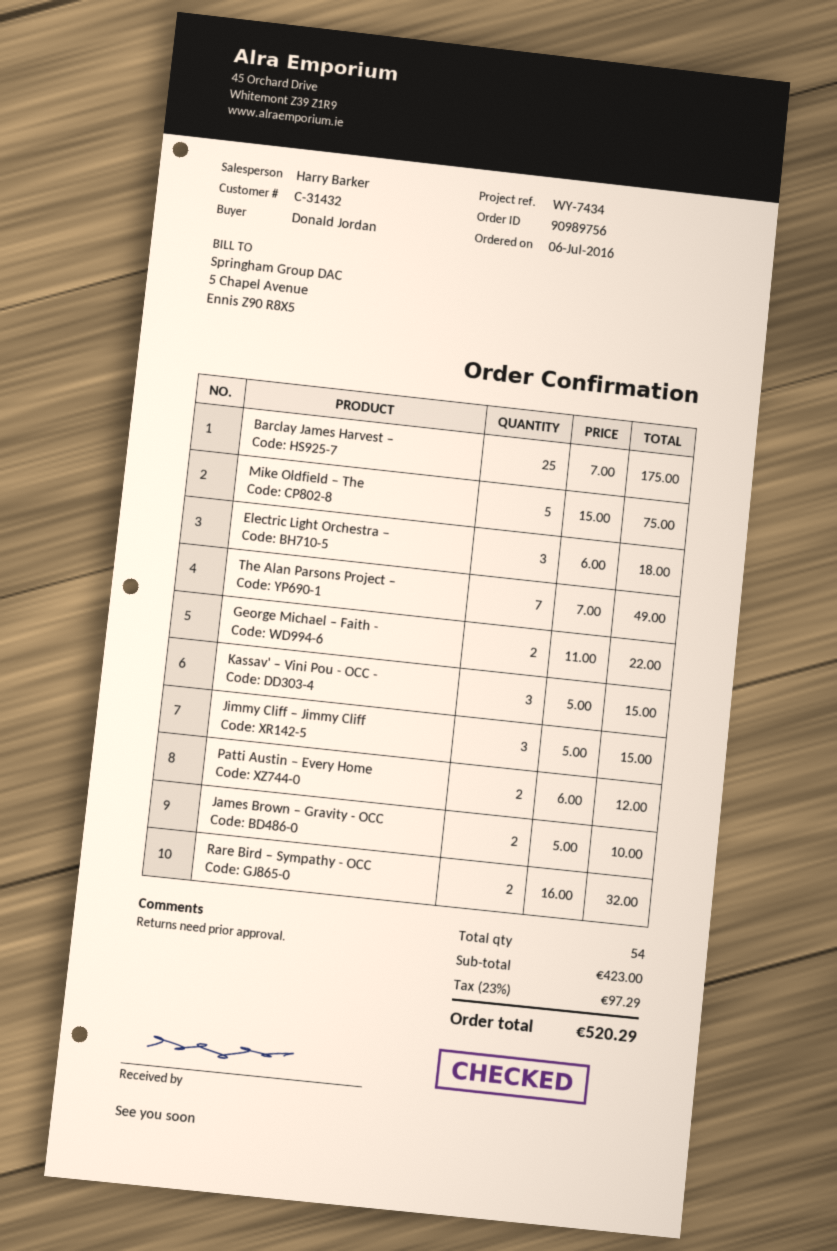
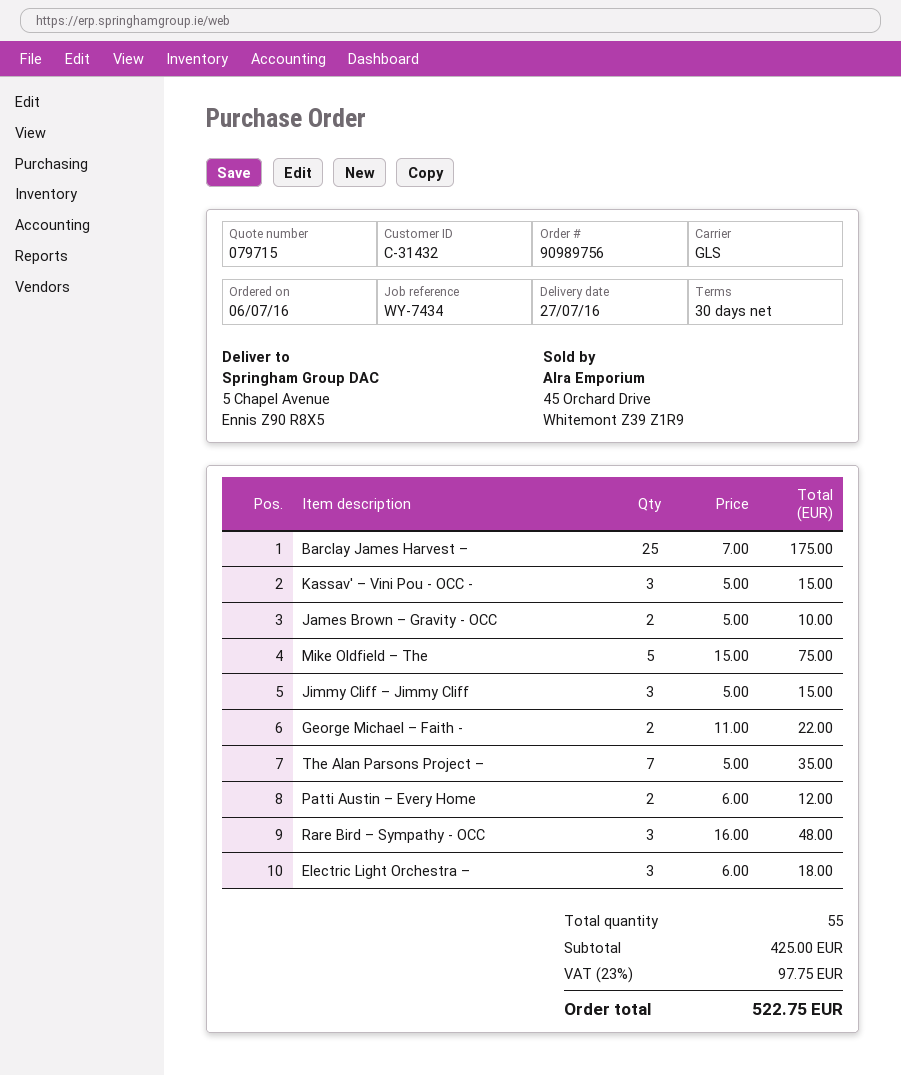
The Alan Parsons Project –: 7 x 7.00 = 49.00 -> 7 x 5.00 = 35.00
Rare Bird – Sympathy - OCC: 2 x 16.00 = 32.00 -> 3 x 16.00 = 48.00
total quantity: 54 -> 55
subtotal: 423.00 -> 425.00
tax: 23% = 97.29 -> 23% = 97.75
total: 520.29 -> 522.75

